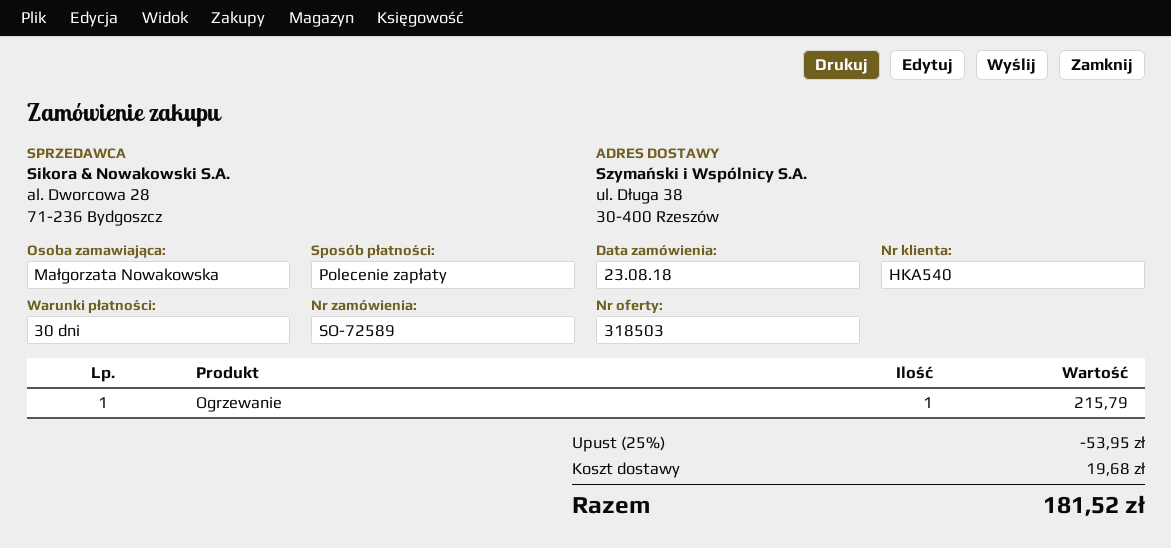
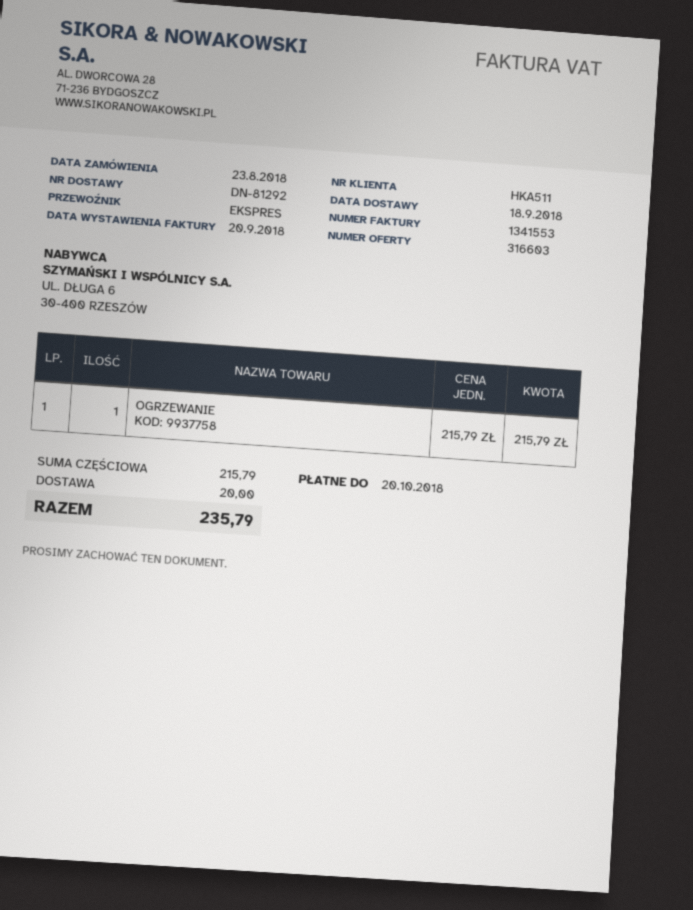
quote number: 318503 -> 316603
customer number: HKA540 -> HKA511
discount: 25% = 53.95 -> none
shipping: 19.68 -> 20.00
total: 181.52 -> 235.79

